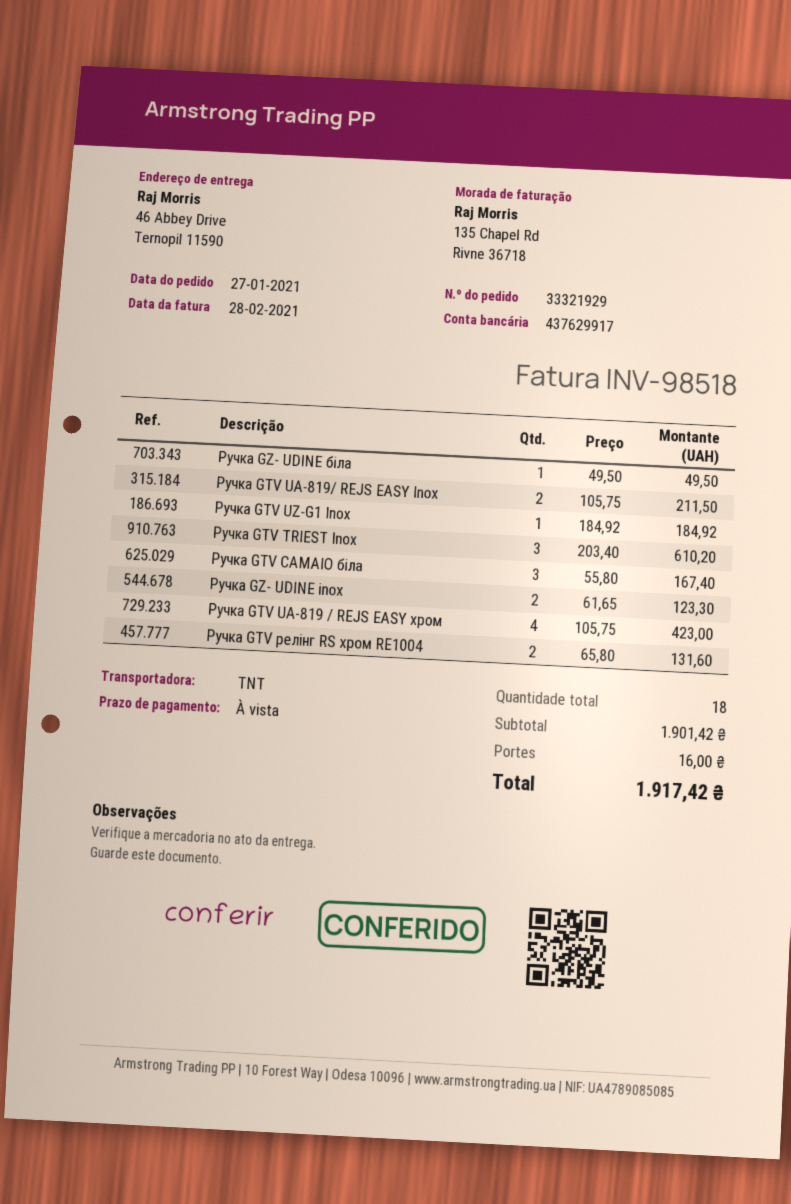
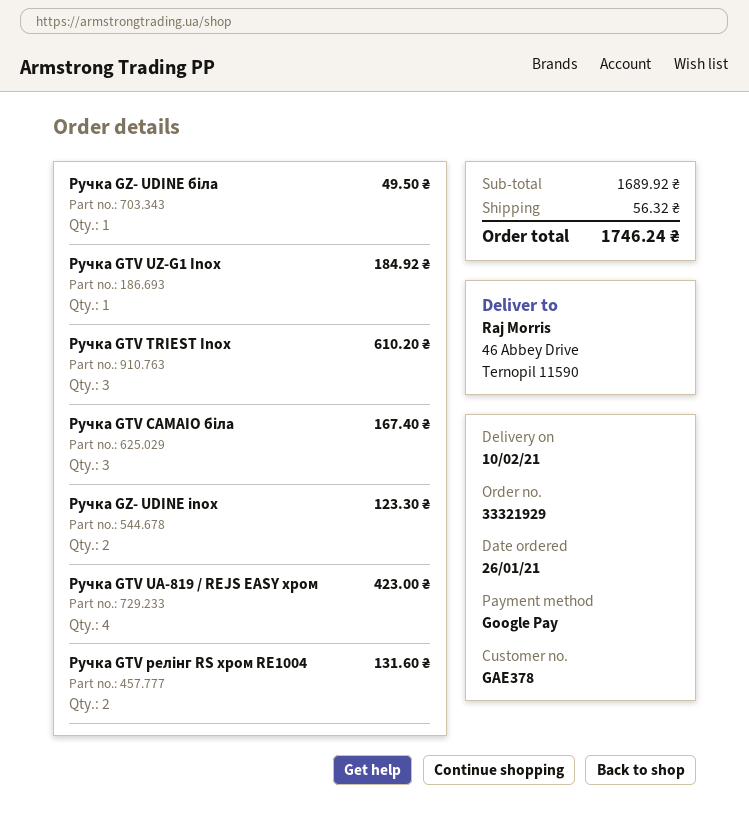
order date: 2021-01-27 -> 2021-01-26
Ручка GTV UA-819/ REJS EASY Inox: 2 for 211.50 -> none
subtotal: 1901.42 -> 1689.92
shipping: 16.00 -> 56.32
total: 1917.42 -> 1746.24

